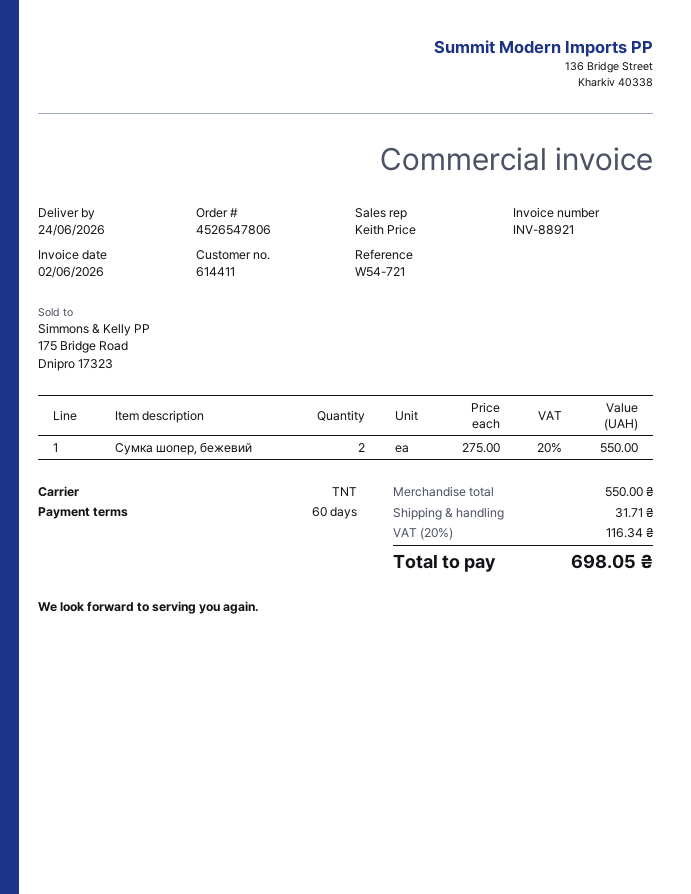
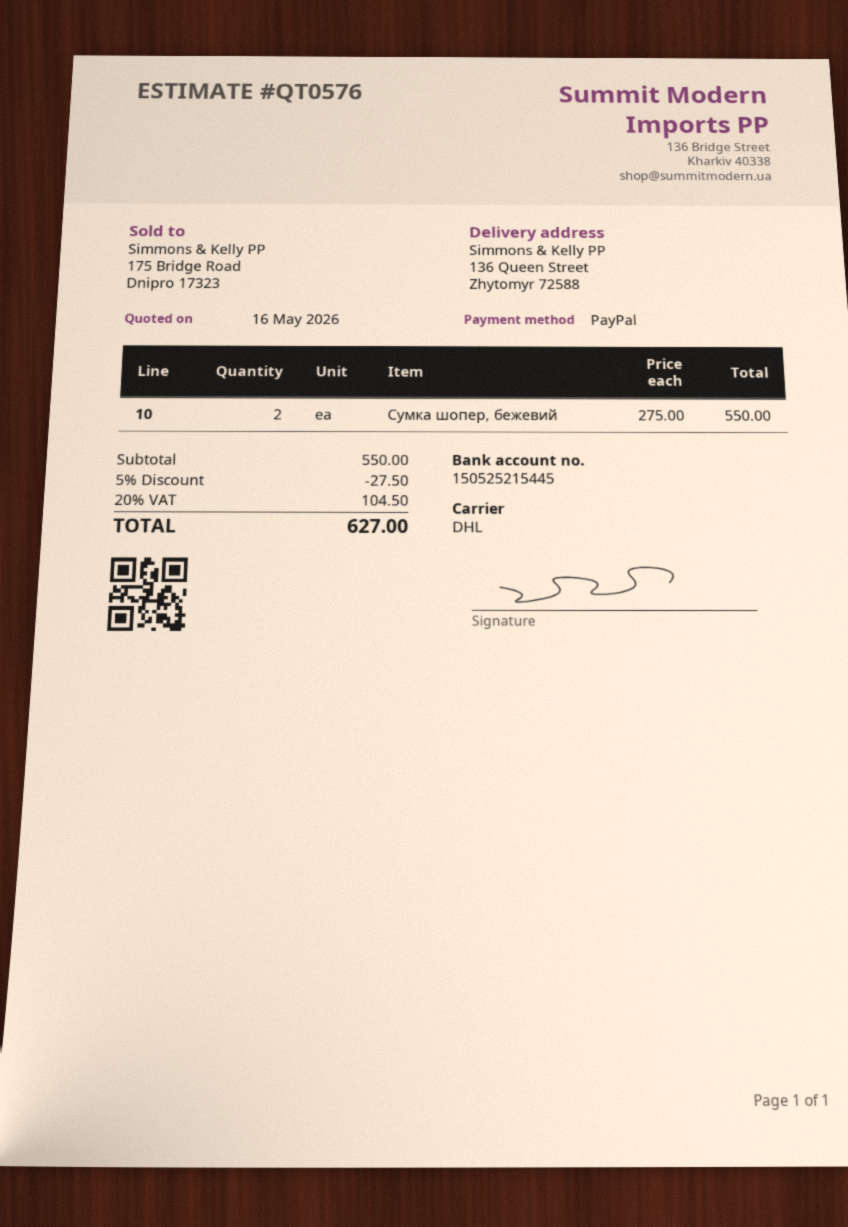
shipping method: TNT -> DHL
discount: none -> 5% = 27.50
shipping: 31.71 -> none
tax: 20% = 116.34 -> 20% = 104.50
total: 698.05 -> 627.00

